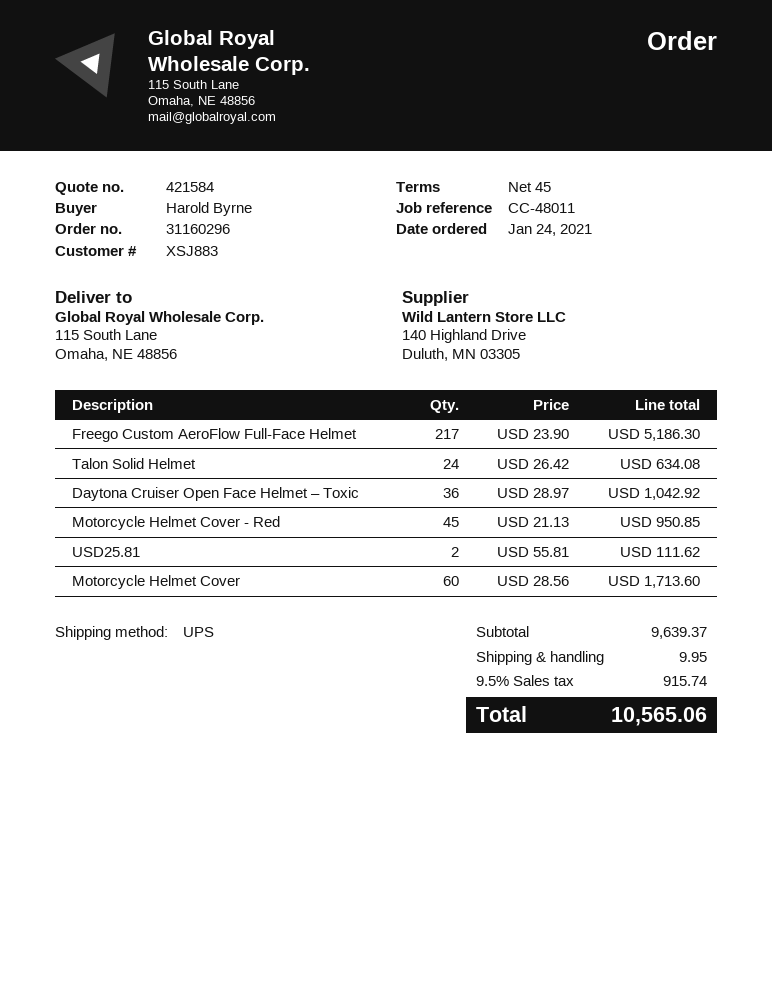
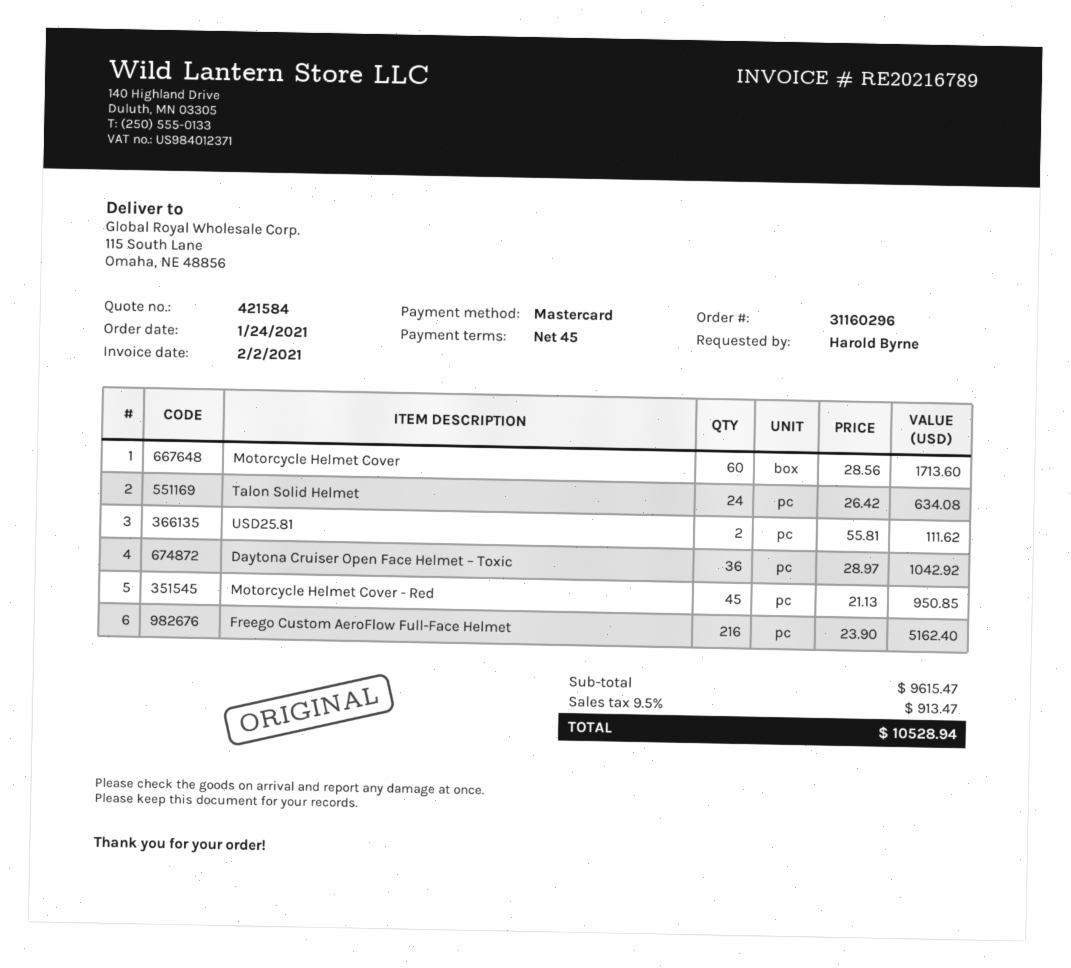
Freego Custom AeroFlow Full-Face Helmet: 217 x 23.90 = 5186.30 -> 216 x 23.90 = 5162.40
subtotal: 9639.37 -> 9615.47
shipping: 9.95 -> none
tax: 9.5% = 915.74 -> 9.5% = 913.47
total: 10565.06 -> 10528.94

